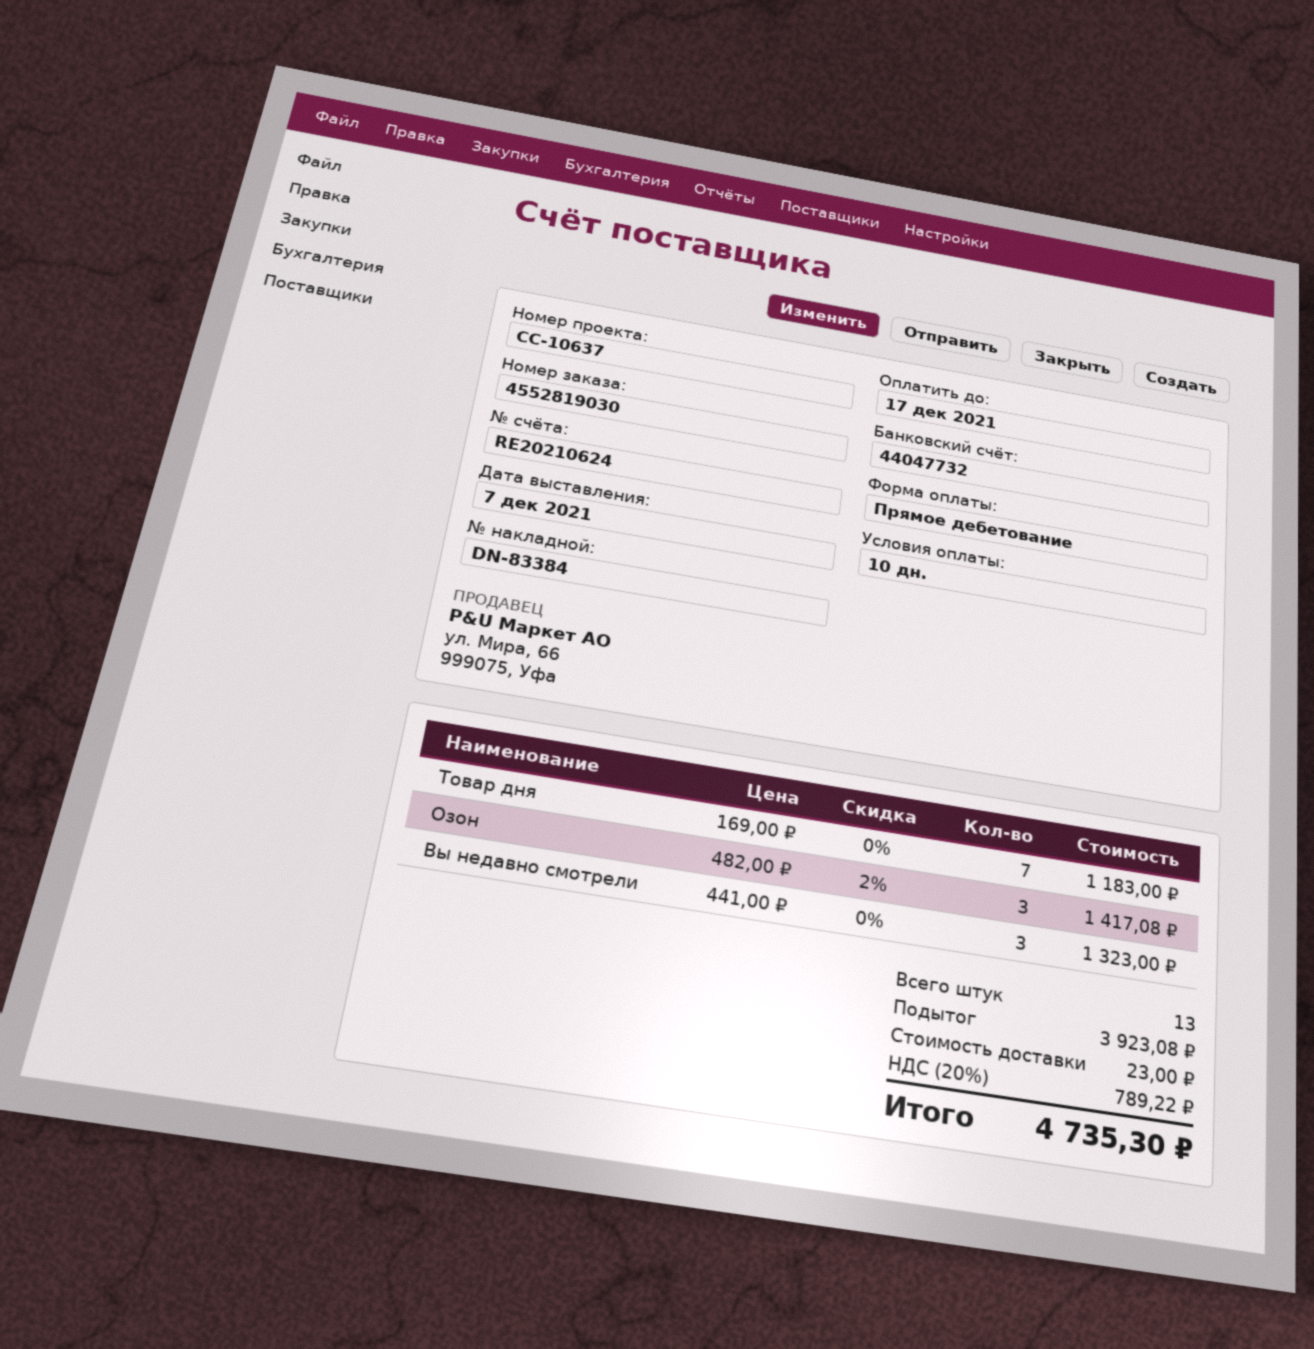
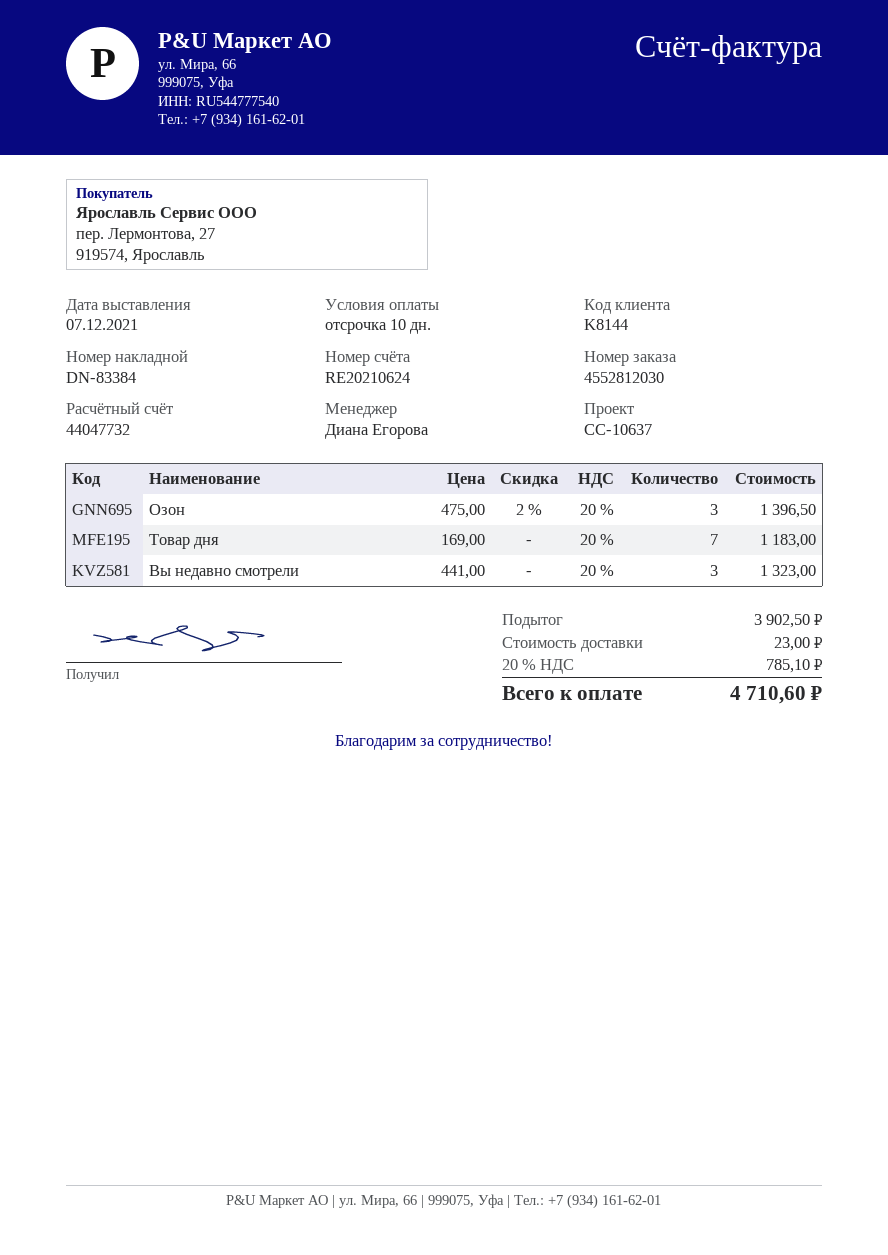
order number: 4552819030 -> 4552812030
Озон: 3 x 482.00 - 2% = 1417.08 -> 3 x 475.00 - 2% = 1396.50
subtotal: 3923.08 -> 3902.50
tax: 20% = 789.22 -> 20% = 785.10
total: 4735.30 -> 4710.60

